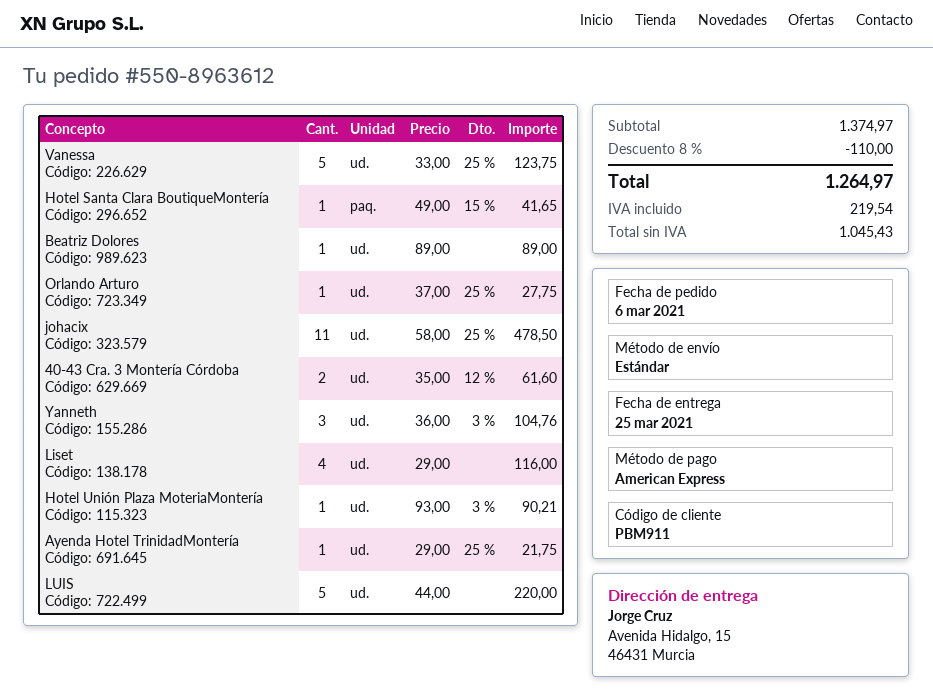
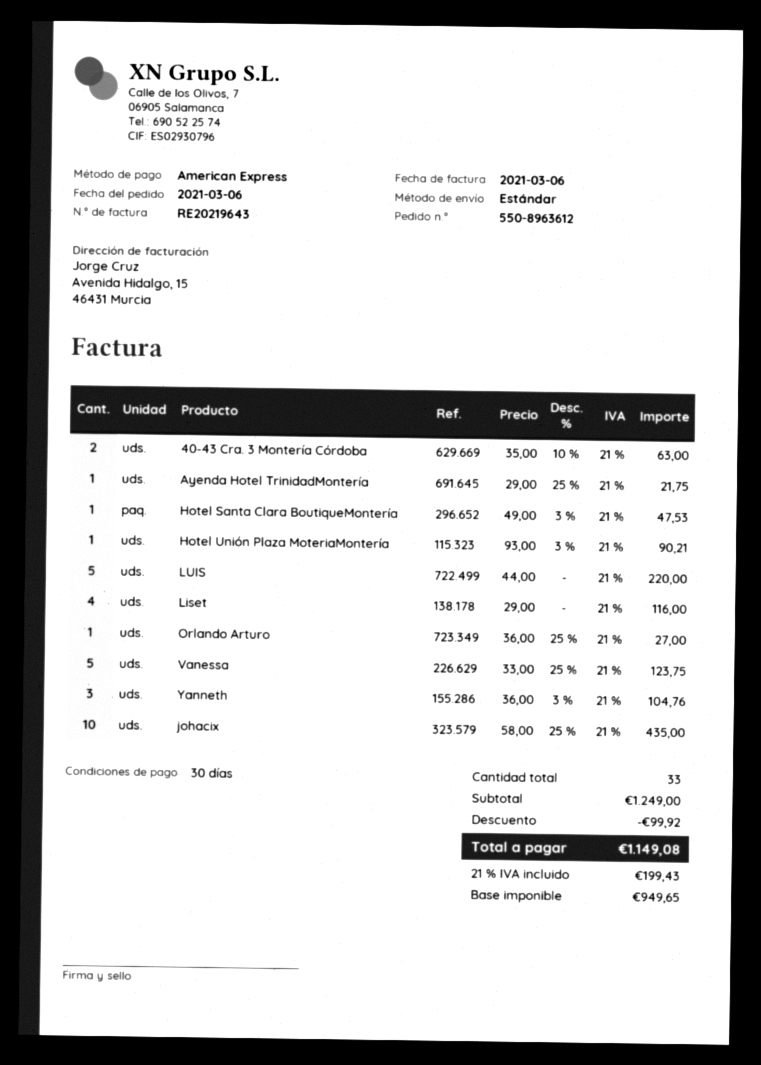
Hotel Santa Clara BoutiqueMontería: 1 x 49.00 - 15% = 41.65 -> 1 x 49.00 - 3% = 47.53
Beatriz Dolores: 1 x 89.00 = 89.00 -> none
Orlando Arturo: 1 x 37.00 - 25% = 27.75 -> 1 x 36.00 - 25% = 27.00
johacix: 11 x 58.00 - 25% = 478.50 -> 10 x 58.00 - 25% = 435.00
40-43 Cra. 3 Montería Córdoba: 2 x 35.00 - 12% = 61.60 -> 2 x 35.00 - 10% = 63.00
subtotal: 1374.97 -> 1249.00
discount: 110.00 -> 99.92
net: 1045.43 -> 949.65
tax: 219.54 -> 199.43
total: 1264.97 -> 1149.08

